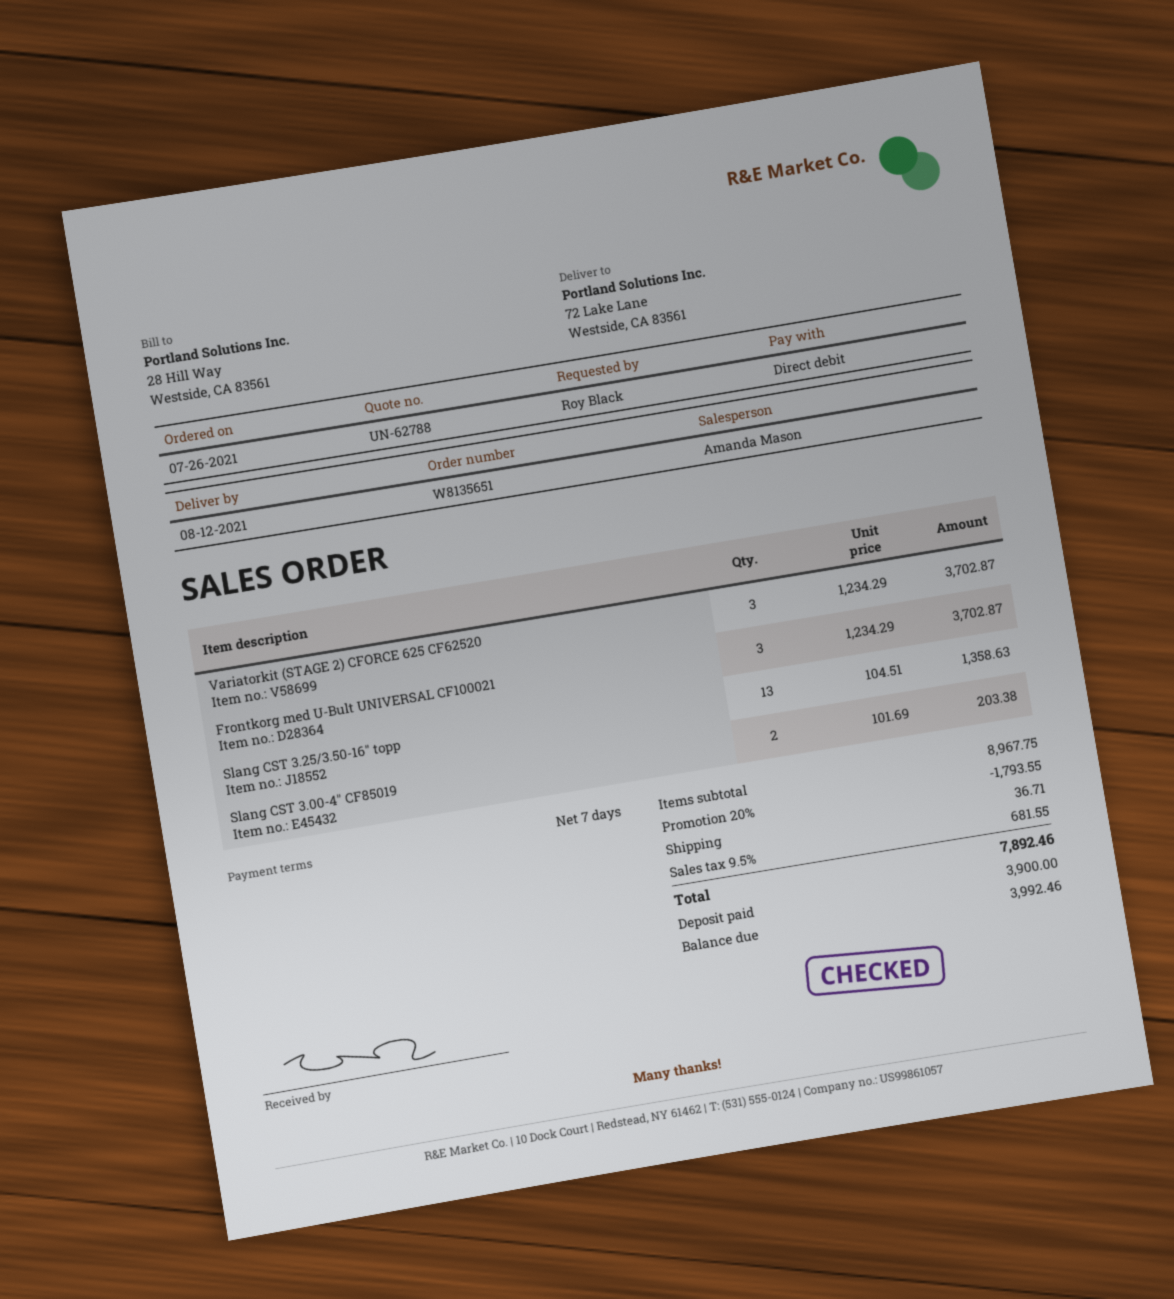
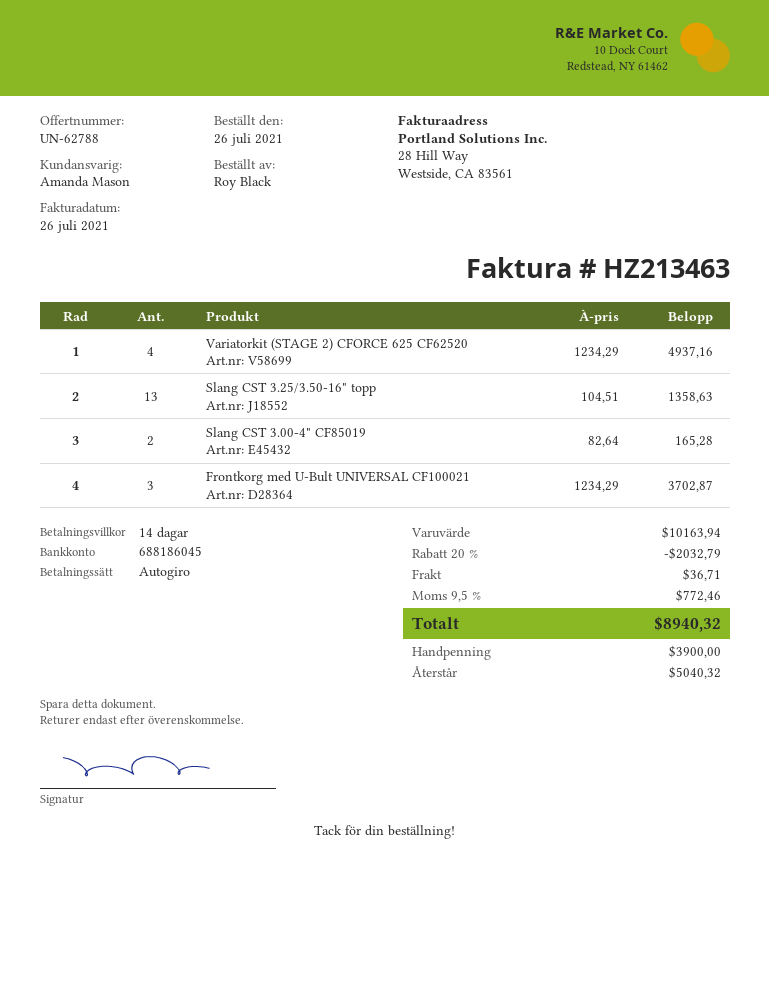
payment terms: 7 days -> 14 days
Variatorkit (STAGE 2) CFORCE 625 CF62520: 3 x 1234.29 = 3702.87 -> 4 x 1234.29 = 4937.16
Slang CST 3.00-4" CF85019: 2 x 101.69 = 203.38 -> 2 x 82.64 = 165.28
subtotal: 8967.75 -> 10163.94
discount: 20% = 1793.55 -> 20% = 2032.79
tax: 9.5% = 681.55 -> 9.5% = 772.46
total: 7892.46 -> 8940.32
balance: 3992.46 -> 5040.32

